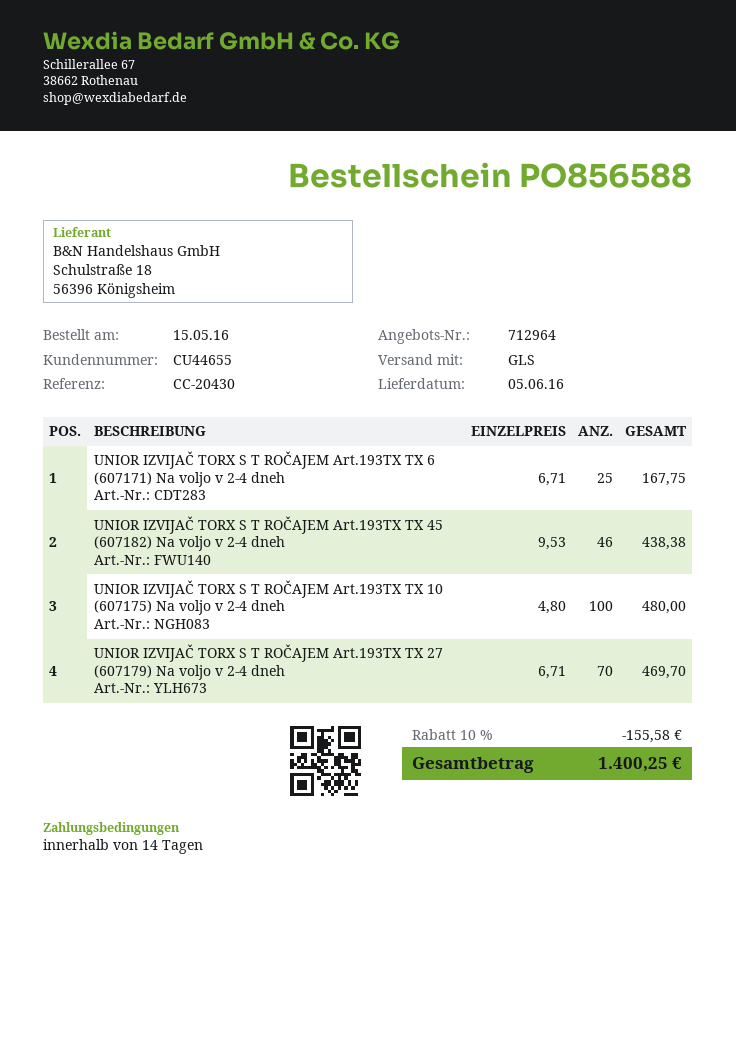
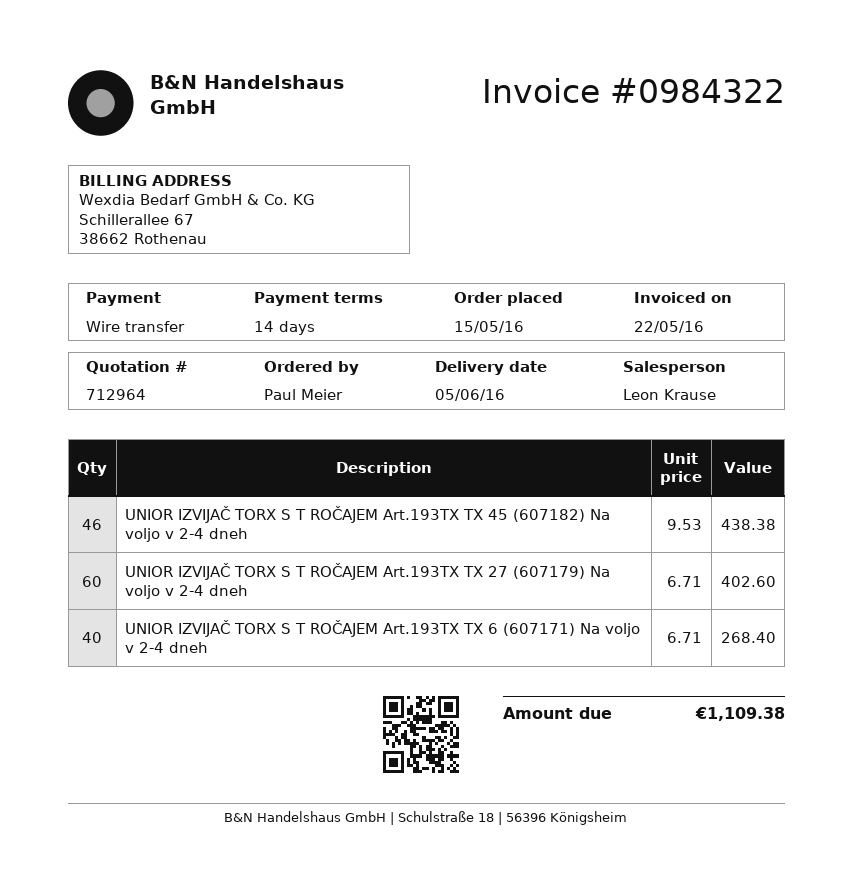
UNIOR IZVIJAČ TORX S T ROČAJEM Art.193TX TX 6 (607171) Na voljo v 2-4 dneh: 25 x 6.71 = 167.75 -> 40 x 6.71 = 268.40
UNIOR IZVIJAČ TORX S T ROČAJEM Art.193TX TX 10 (607175) Na voljo v 2-4 dneh: 100 x 4.80 = 480.00 -> none
UNIOR IZVIJAČ TORX S T ROČAJEM Art.193TX TX 27 (607179) Na voljo v 2-4 dneh: 70 x 6.71 = 469.70 -> 60 x 6.71 = 402.60
discount: 10% = 155.58 -> none
total: 1400.25 -> 1109.38

